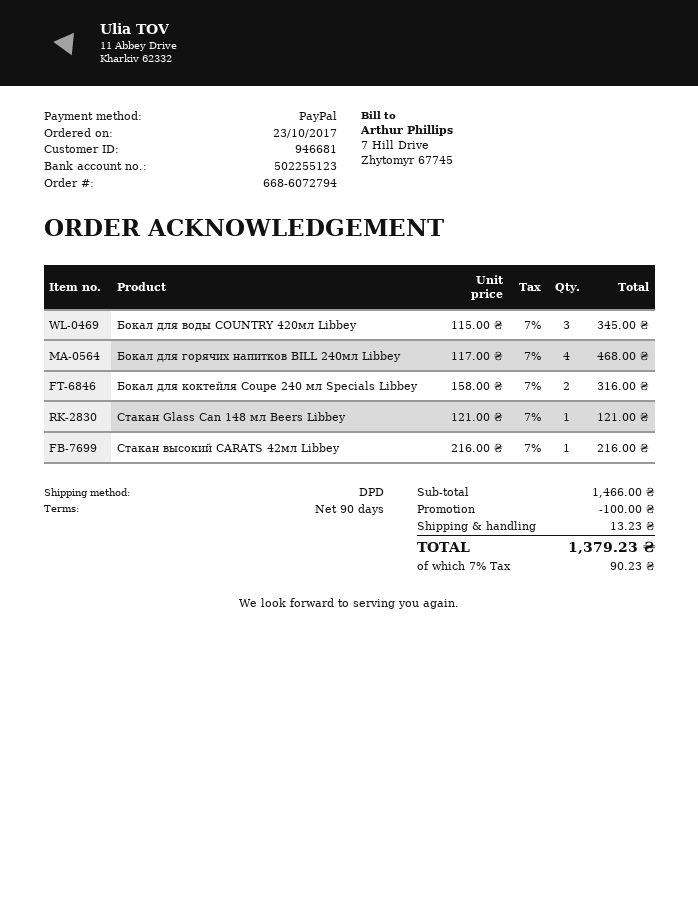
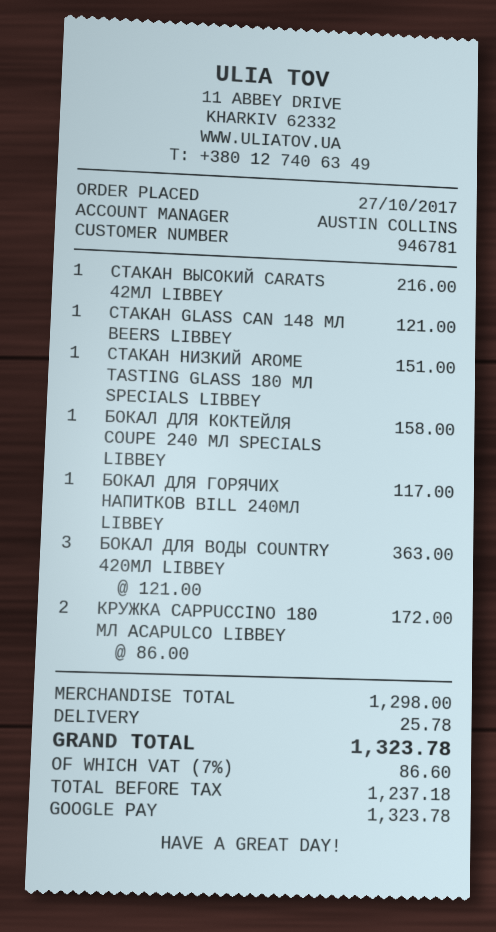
order date: 2017-10-23 -> 2017-10-27
customer number: 946681 -> 946781
payment method: PayPal -> Google Pay
Бокал для воды COUNTRY 420мл Libbey: 3 x 115.00 = 345.00 -> 3 x 121.00 = 363.00
Бокал для горячих напитков BILL 240мл Libbey: 4 x 117.00 = 468.00 -> 1 x 117.00 = 117.00
Бокал для коктейля Coupe 240 мл Specials Libbey: 2 x 158.00 = 316.00 -> 1 x 158.00 = 158.00
СТАКАН НИЗКИЙ AROME TASTING GLASS 180 МЛ SPECIALS LIBBEY: none -> 1 x 151.00 = 151.00
КРУЖКА CAPPUCCINO 180 МЛ ACAPULCO LIBBEY: none -> 2 x 86.00 = 172.00
subtotal: 1466.00 -> 1298.00
discount: 100.00 -> none
shipping: 13.23 -> 25.78
tax: 7% = 90.23 -> 7% = 86.60
total: 1379.23 -> 1323.78

